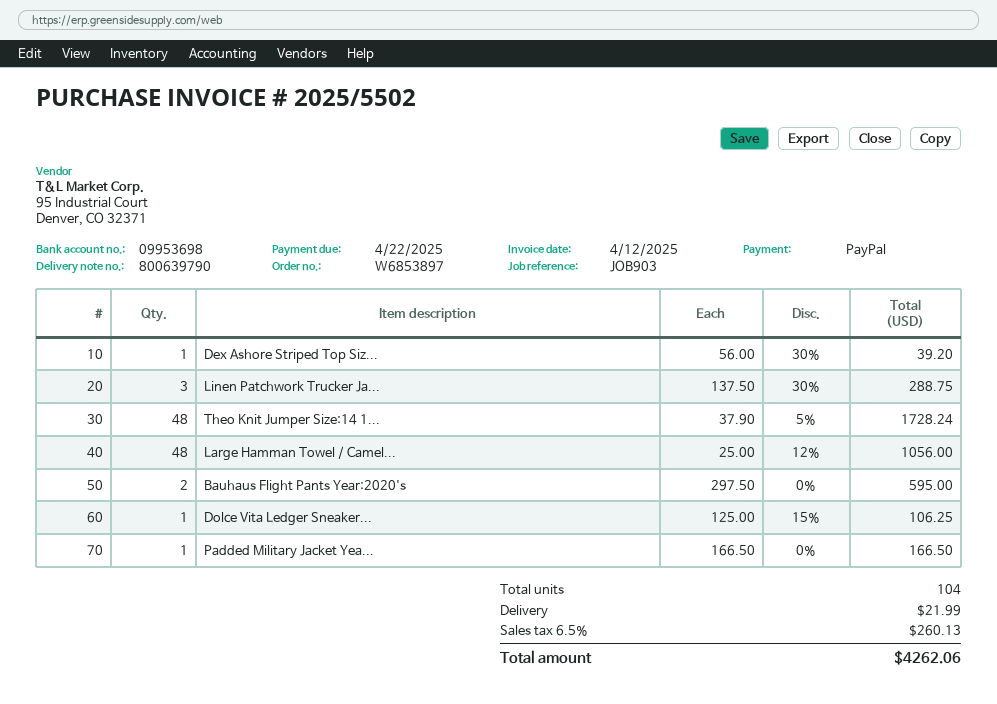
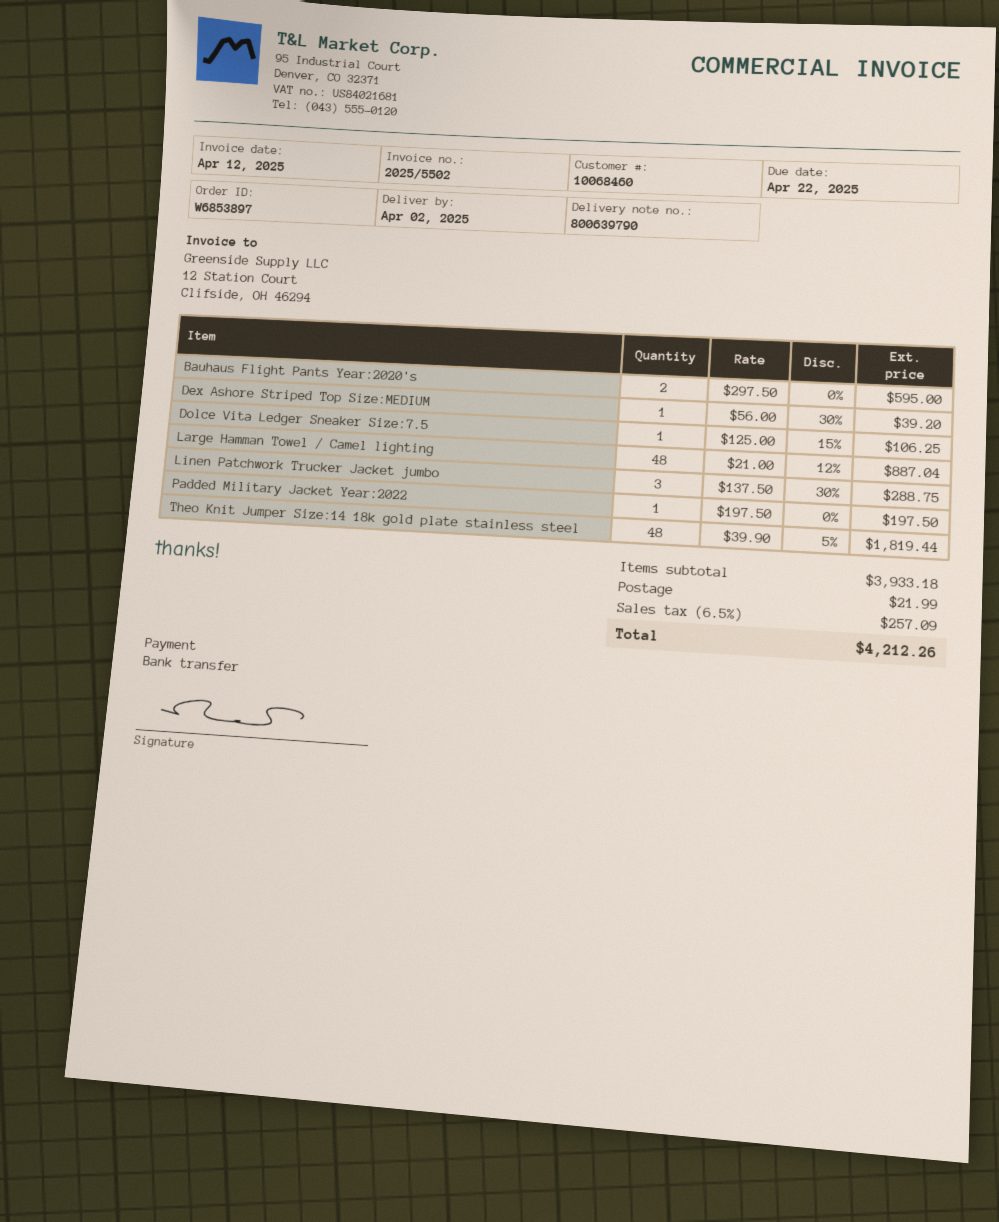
payment method: PayPal -> bank transfer
Theo Knit Jumper Size:14 1...: 48 x 37.90 - 5% = 1728.24 -> 48 x 39.90 - 5% = 1819.44
Large Hamman Towel / Camel...: 48 x 25.00 - 12% = 1056.00 -> 48 x 21.00 - 12% = 887.04
Padded Military Jacket Yea...: 1 x 166.50 = 166.50 -> 1 x 197.50 = 197.50
tax: 6.5% = 260.13 -> 6.5% = 257.09
total: 4262.06 -> 4212.26

